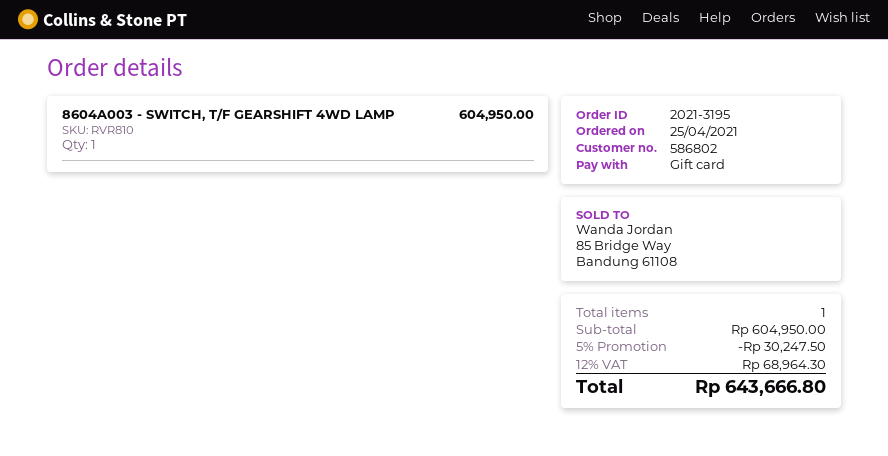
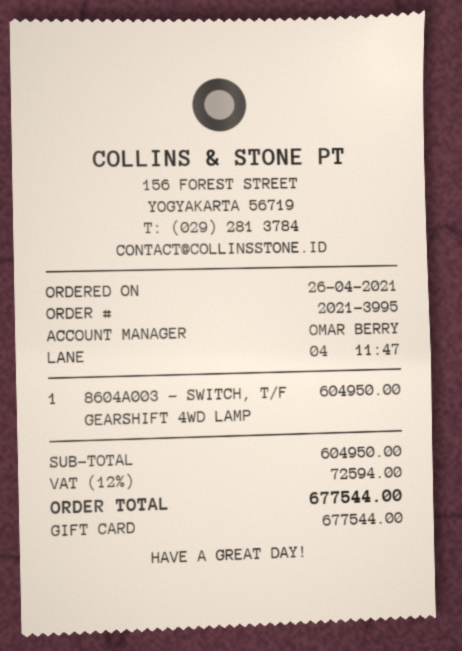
order number: 2021-3195 -> 2021-3995
order date: 2021-04-25 -> 2021-04-26
discount: 5% = 30247.50 -> none
tax: 12% = 68964.30 -> 12% = 72594.00
total: 643666.80 -> 677544.00

